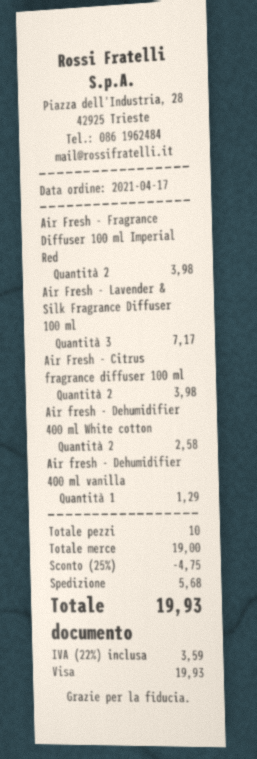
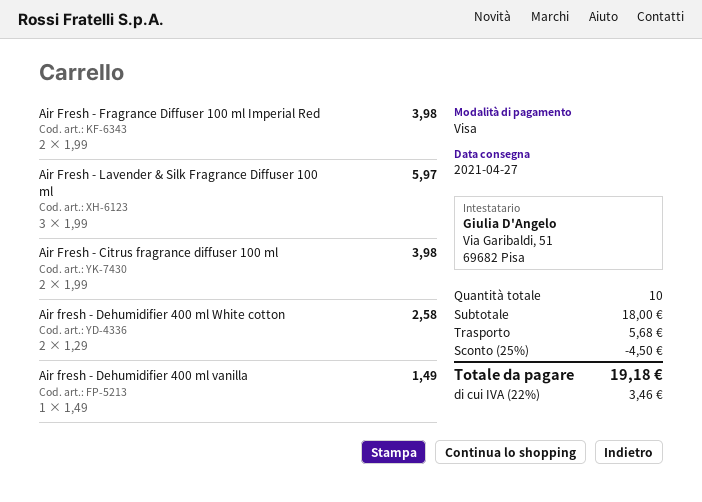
Air Fresh - Lavender & Silk Fragrance Diffuser 100 ml: 3 for 7.17 -> 3 for 5.97
Air fresh - Dehumidifier 400 ml vanilla: 1 for 1.29 -> 1 for 1.49
subtotal: 19.00 -> 18.00
discount: 25% = 4.75 -> 25% = 4.50
tax: 22% = 3.59 -> 22% = 3.46
total: 19.93 -> 19.18

